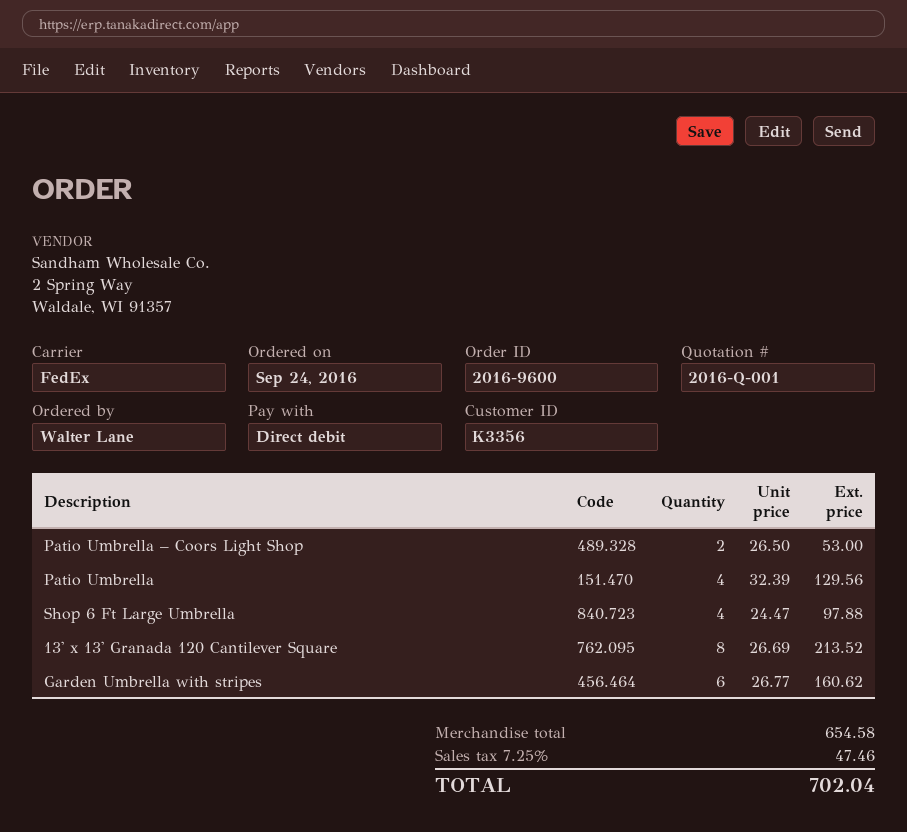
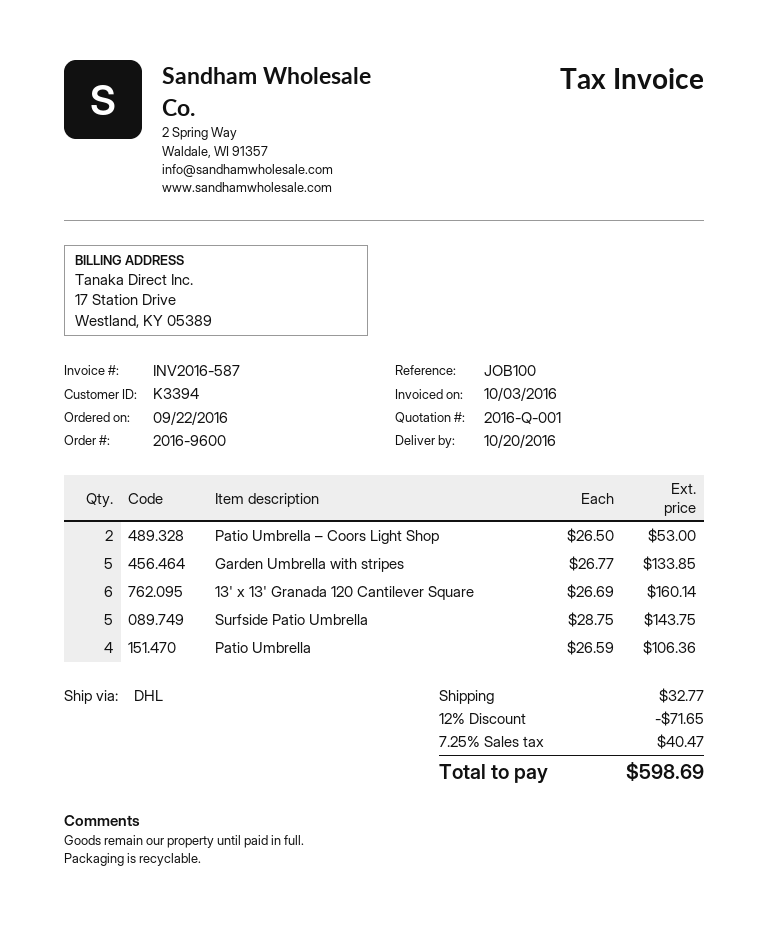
order date: 2016-09-24 -> 2016-09-22
customer number: K3356 -> K3394
shipping method: FedEx -> DHL
Patio Umbrella: 4 x 32.39 = 129.56 -> 4 x 26.59 = 106.36
Shop 6 Ft Large Umbrella: 4 x 24.47 = 97.88 -> none
13' x 13' Granada 120 Cantilever Square: 8 x 26.69 = 213.52 -> 6 x 26.69 = 160.14
Garden Umbrella with stripes: 6 x 26.77 = 160.62 -> 5 x 26.77 = 133.85
Surfside Patio Umbrella: none -> 5 x 28.75 = 143.75
discount: none -> 12% = 71.65
shipping: none -> 32.77
tax: 7.25% = 47.46 -> 7.25% = 40.47
total: 702.04 -> 598.69

